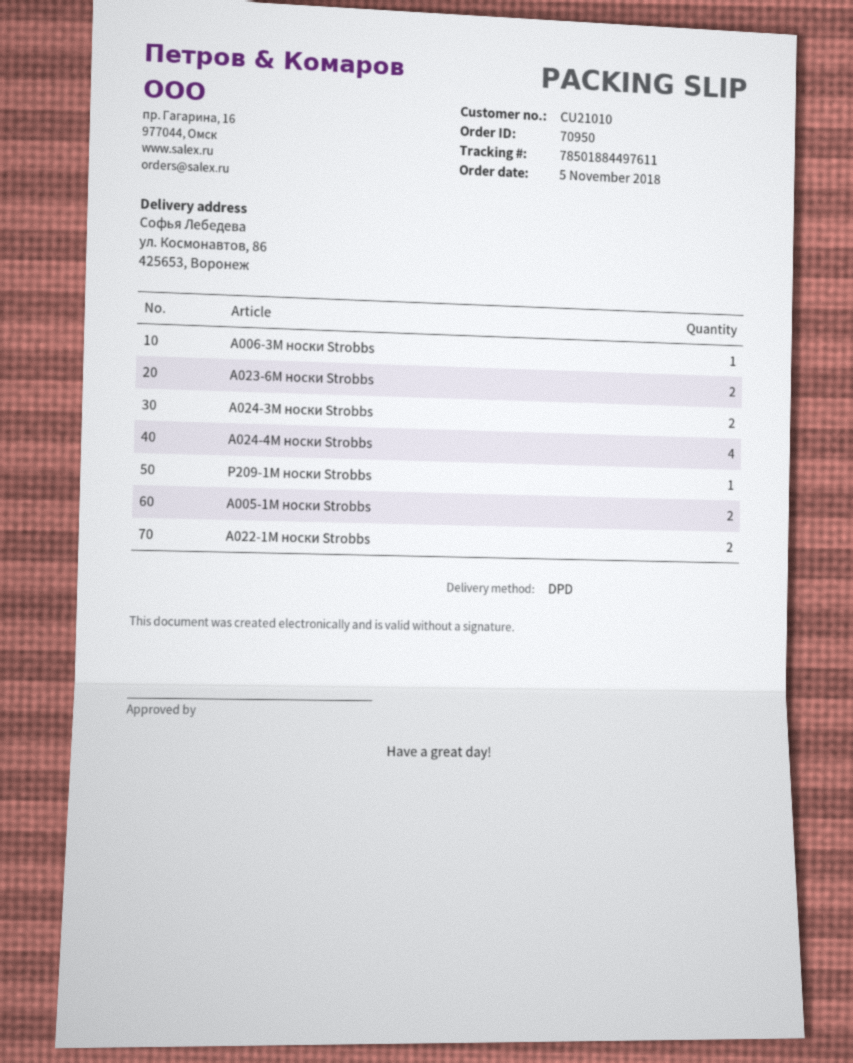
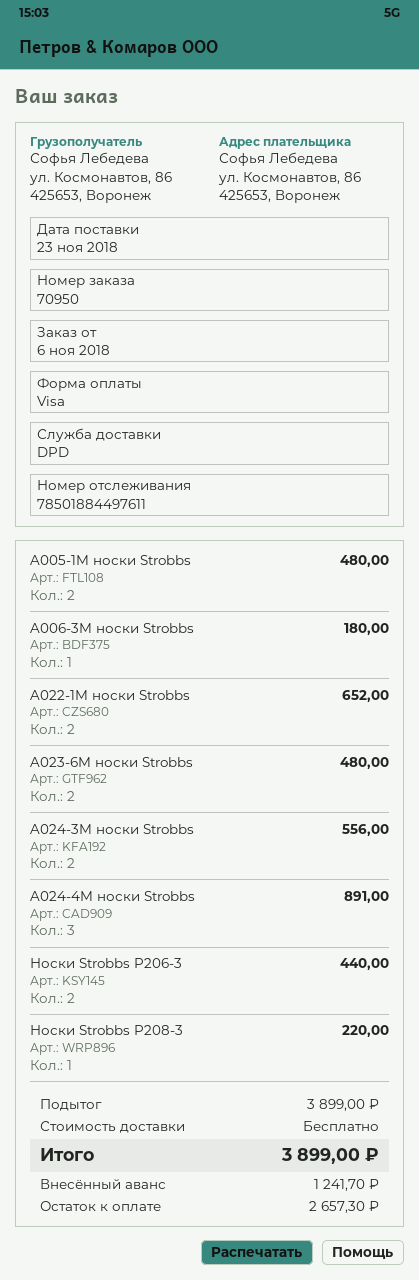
order date: 2018-11-05 -> 2018-11-06
A024-4M носки Strobbs: 4 -> 3
P209-1M носки Strobbs: 1 -> none
Носки Strobbs P206-3: none -> 2
Носки Strobbs P208-3: none -> 1

